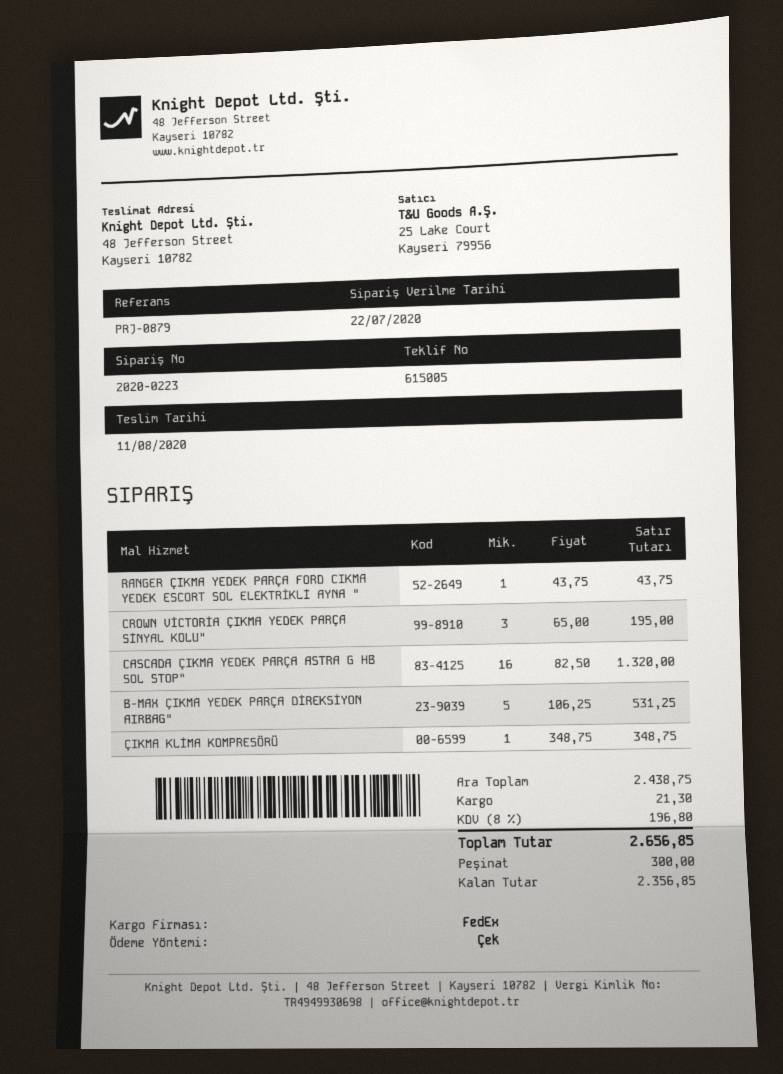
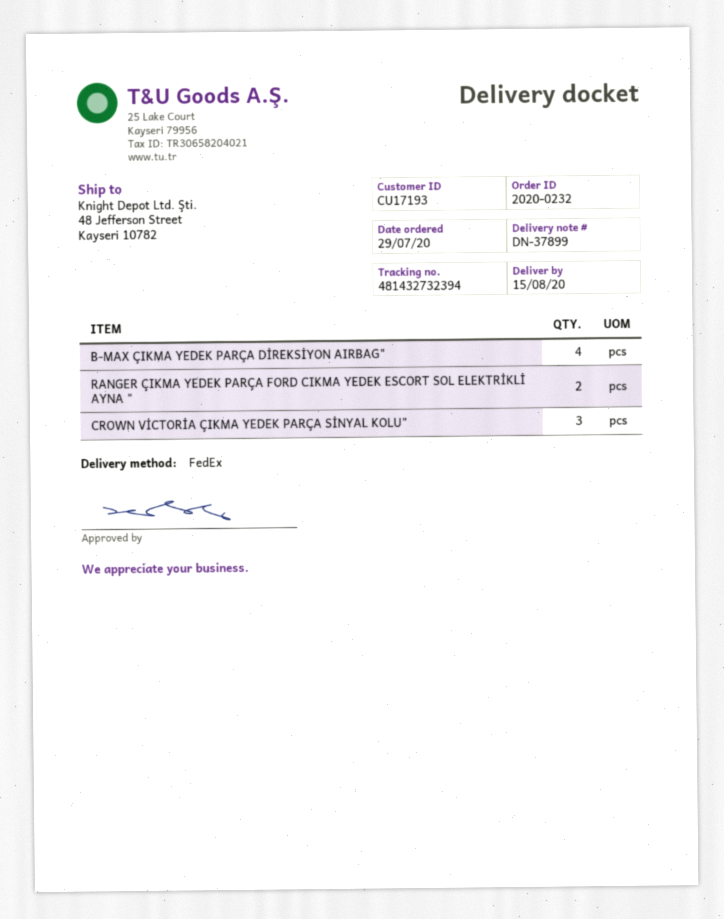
order number: 2020-0223 -> 2020-0232
order date: 2020-07-22 -> 2020-07-29
delivery date: 2020-08-11 -> 2020-08-15
RANGER ÇIKMA YEDEK PARÇA FORD CIKMA YEDEK ESCORT SOL ELEKTRİKLİ AYNA ": 1 -> 2
CASCADA ÇIKMA YEDEK PARÇA ASTRA G HB SOL STOP": 16 -> none
B-MAX ÇIKMA YEDEK PARÇA DİREKSİYON AIRBAG": 5 -> 4
ÇIKMA KLİMA KOMPRESÖRÜ: 1 -> none

